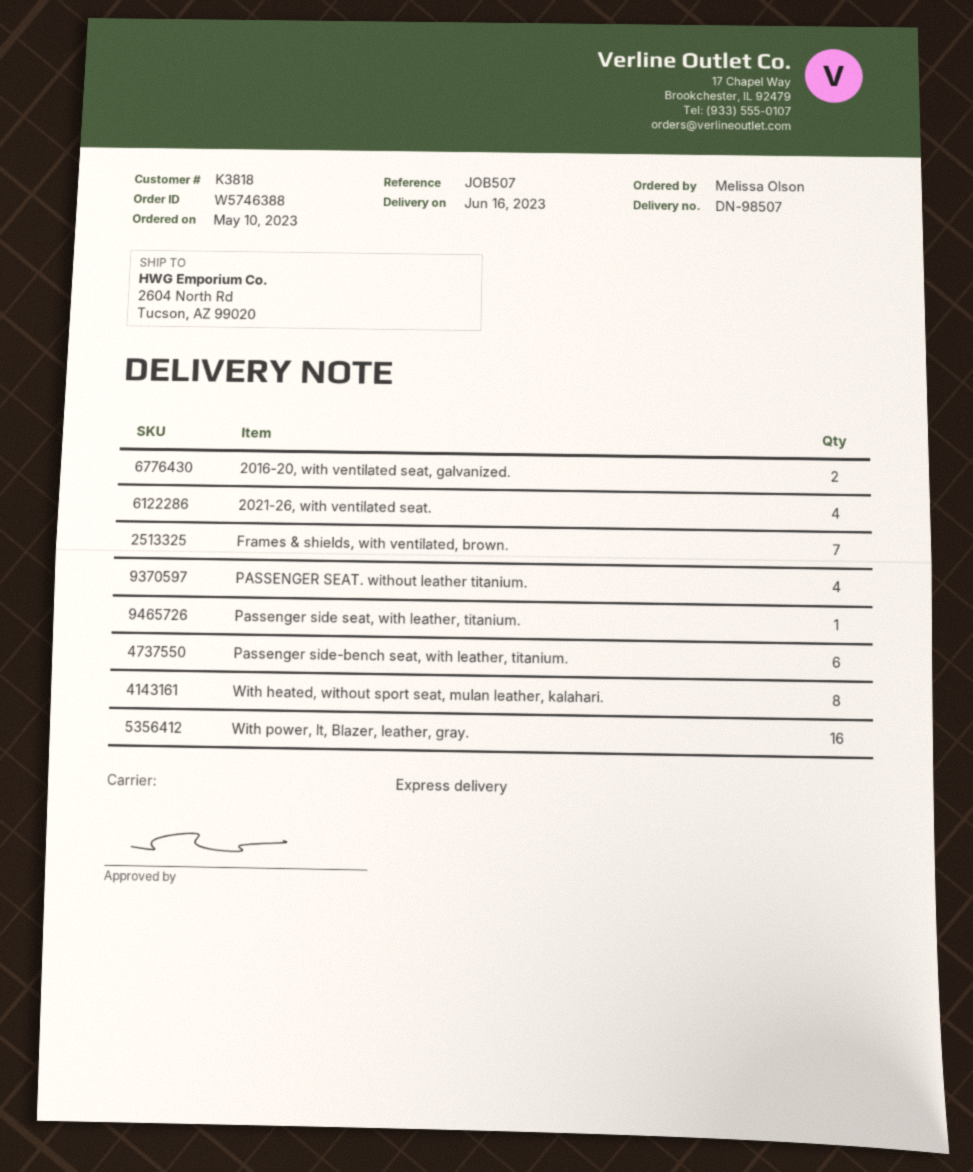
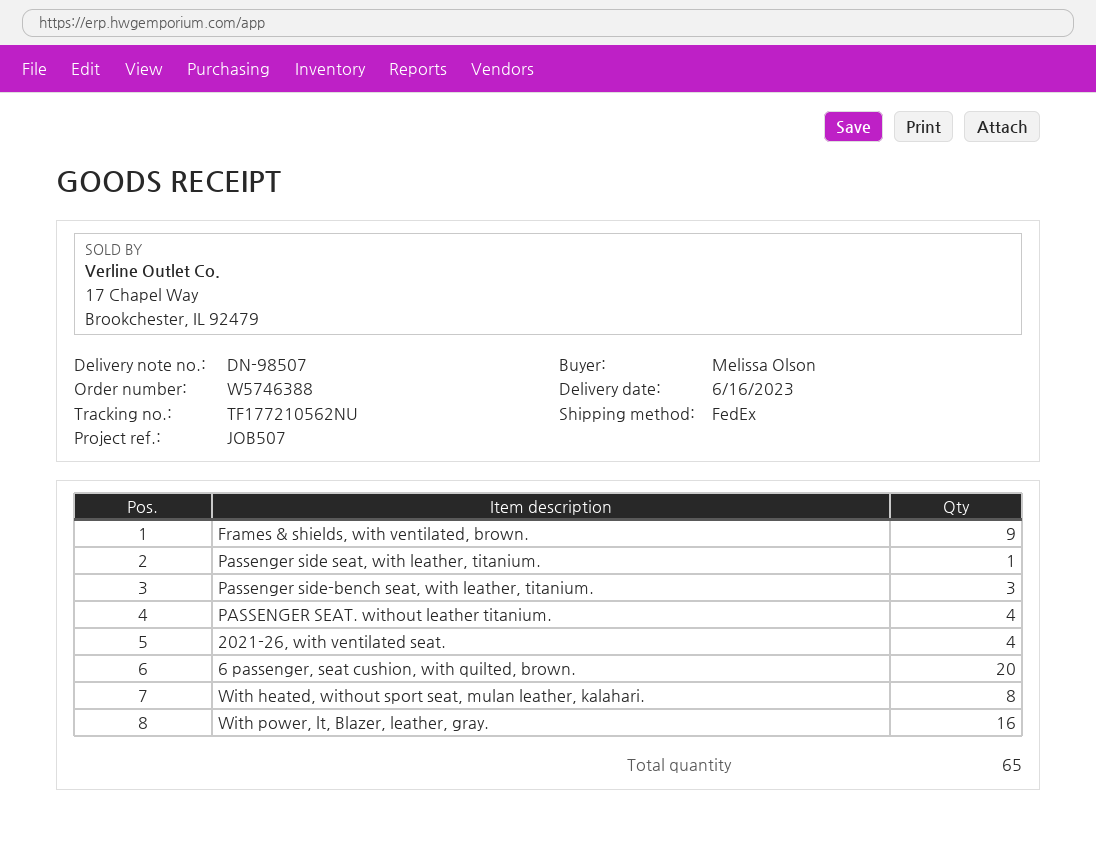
shipping method: express -> FedEx
2016-20, with ventilated seat, galvanized.: 2 -> none
Frames & shields, with ventilated, brown.: 7 -> 9
Passenger side-bench seat, with leather, titanium.: 6 -> 3
6 passenger, seat cushion, with quilted, brown.: none -> 20

